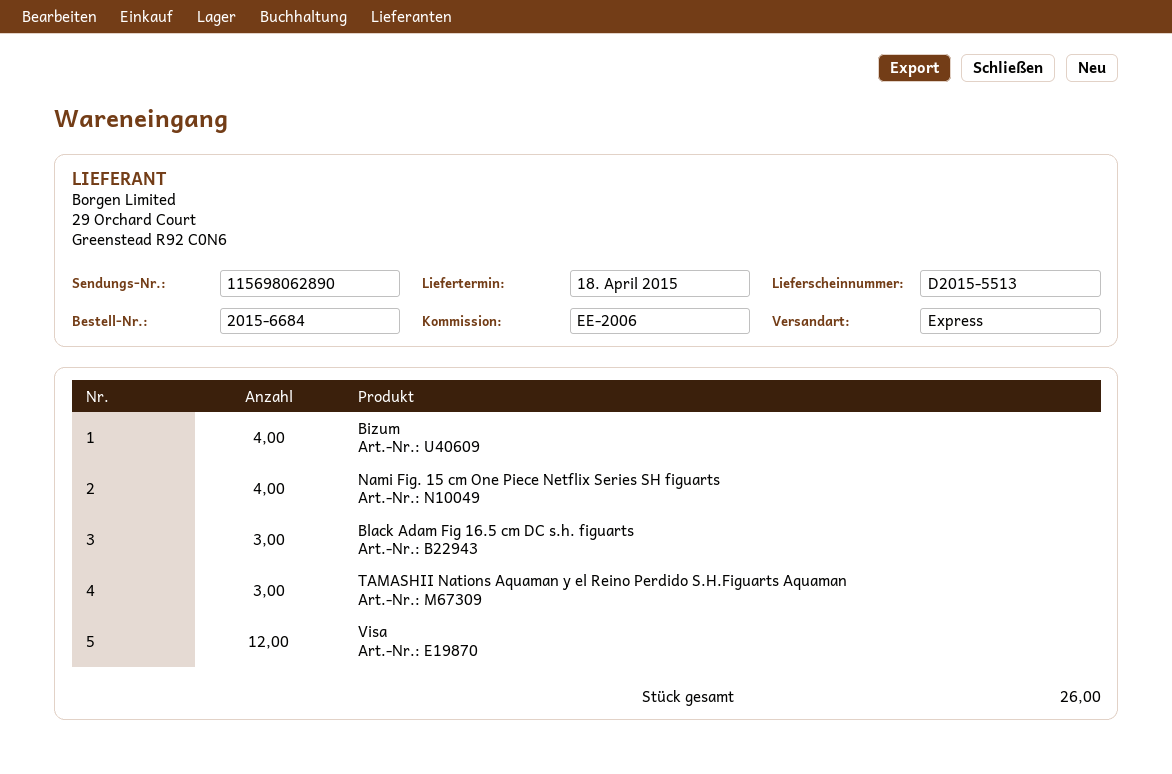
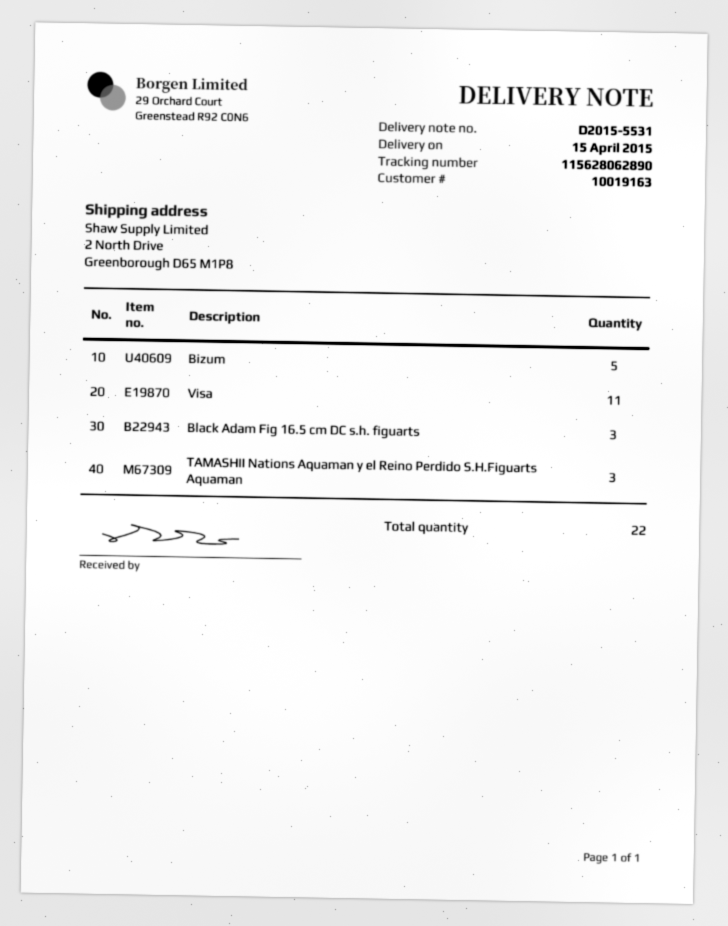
delivery note number: D2015-5513 -> D2015-5531
delivery date: 2015-04-18 -> 2015-04-15
tracking number: 115698062890 -> 115628062890
Bizum: 4 -> 5
Nami Fig. 15 cm One Piece Netflix Series SH figuarts: 4 -> none
Visa: 12 -> 11
total quantity: 26 -> 22

